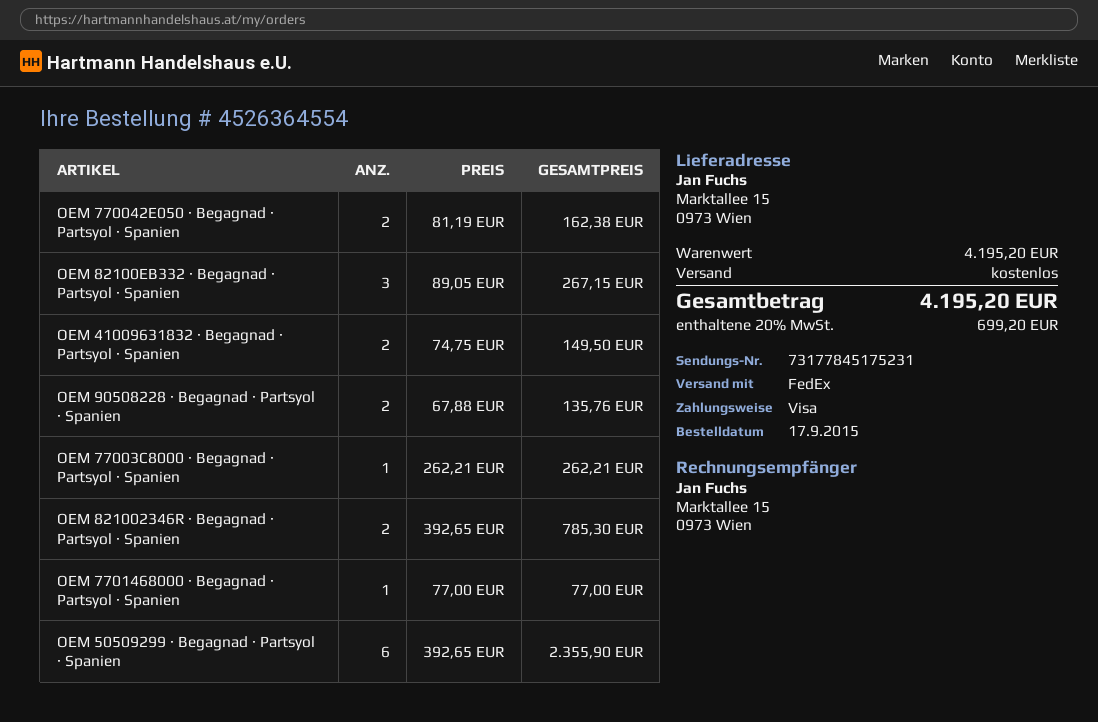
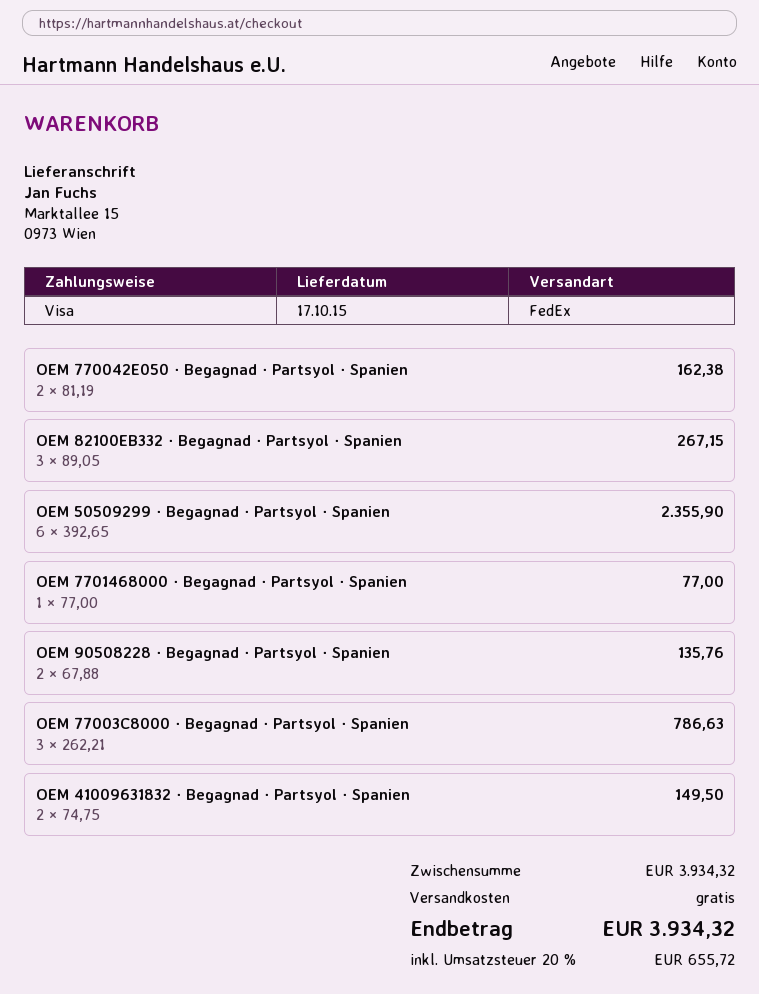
OEM 77003C8000 · Begagnad · Partsyol · Spanien: 1 x 262.21 = 262.21 -> 3 x 262.21 = 786.63
OEM 821002346R · Begagnad · Partsyol · Spanien: 2 x 392.65 = 785.30 -> none
subtotal: 4195.20 -> 3934.32
tax: 20% = 699.20 -> 20% = 655.72
total: 4195.20 -> 3934.32

